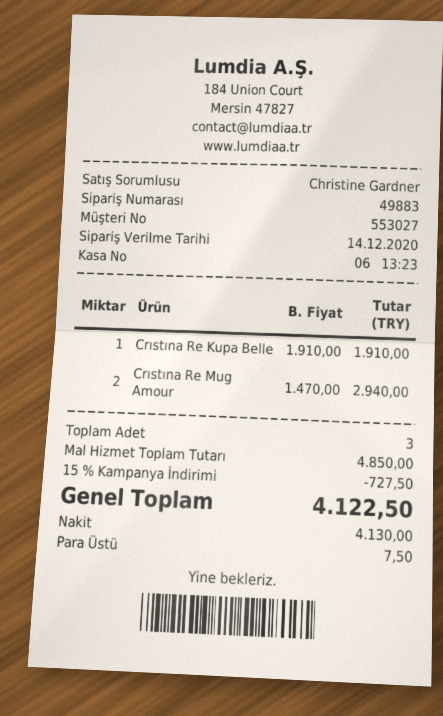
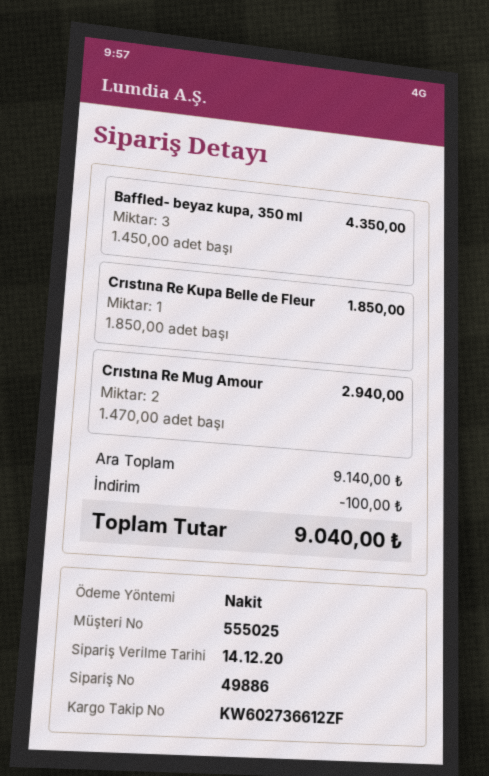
order number: 49883 -> 49886
customer number: 553027 -> 555025
Crıstına Re Kupa Belle: 1 x 1910.00 = 1910.00 -> 1 x 1850.00 = 1850.00
Baffled- beyaz kupa, 350 ml: none -> 3 x 1450.00 = 4350.00
subtotal: 4850.00 -> 9140.00
discount: 727.50 -> 100.00
total: 4122.50 -> 9040.00

